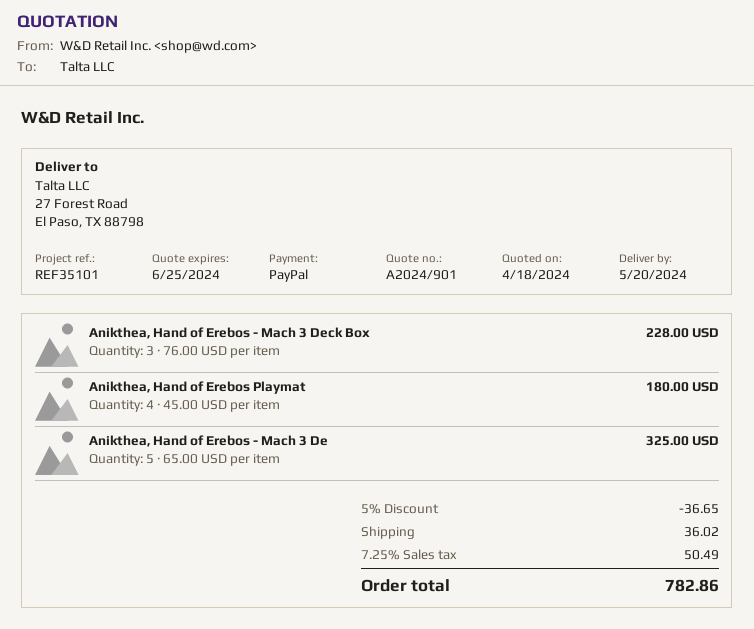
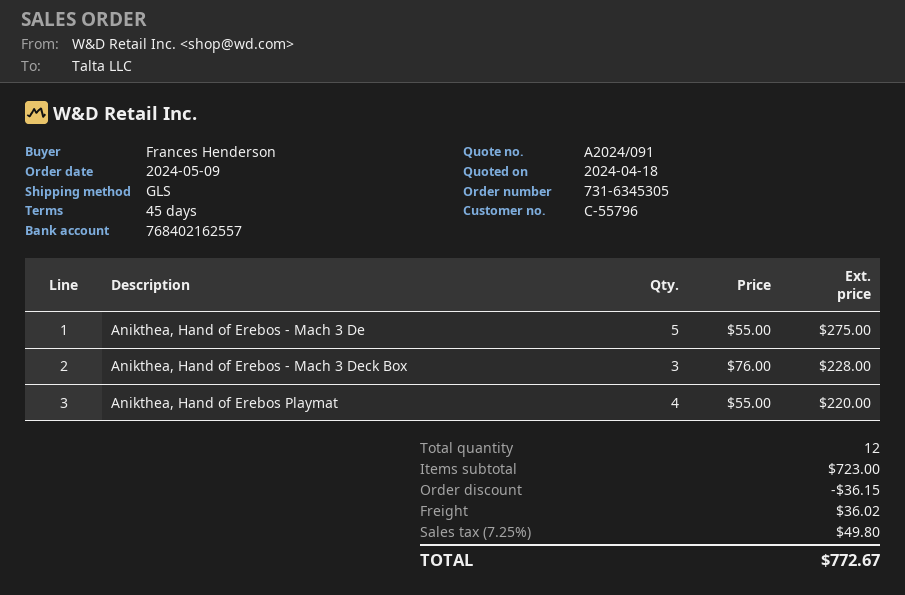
quote number: A2024/901 -> A2024/091
Anikthea, Hand of Erebos Playmat: 4 x 45.00 = 180.00 -> 4 x 55.00 = 220.00
Anikthea, Hand of Erebos - Mach 3 De: 5 x 65.00 = 325.00 -> 5 x 55.00 = 275.00
discount: 36.65 -> 36.15
tax: 7.25% = 50.49 -> 7.25% = 49.80
total: 782.86 -> 772.67

